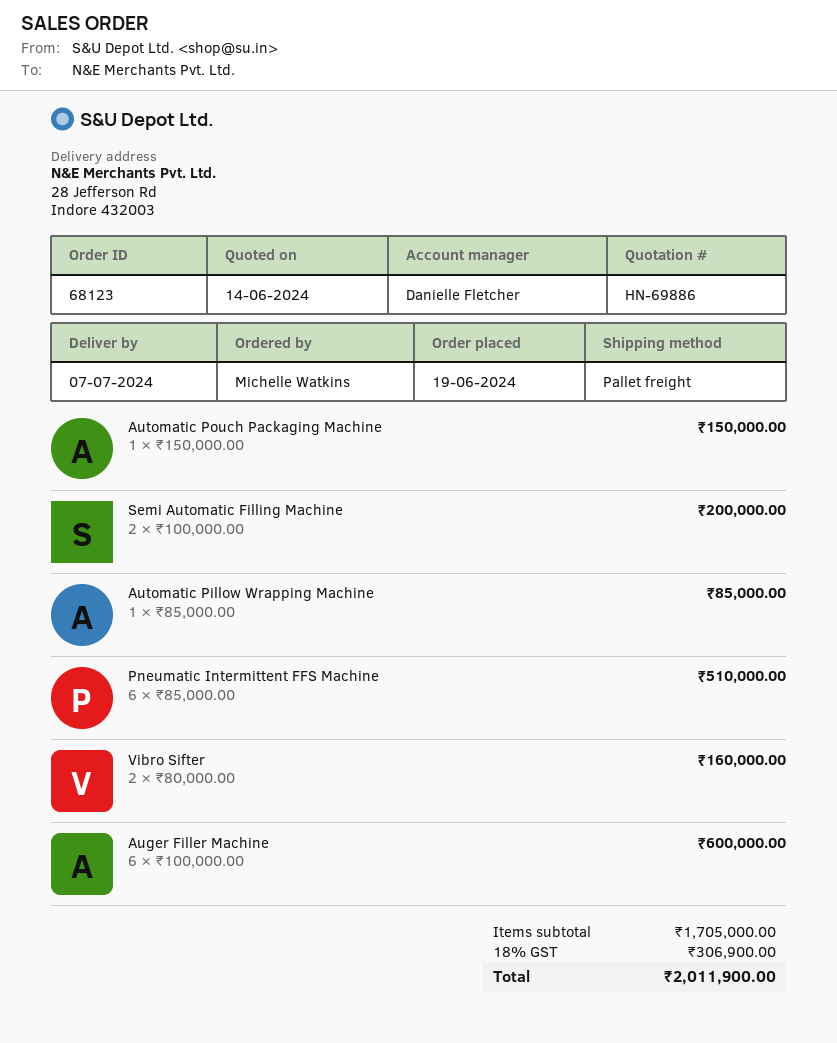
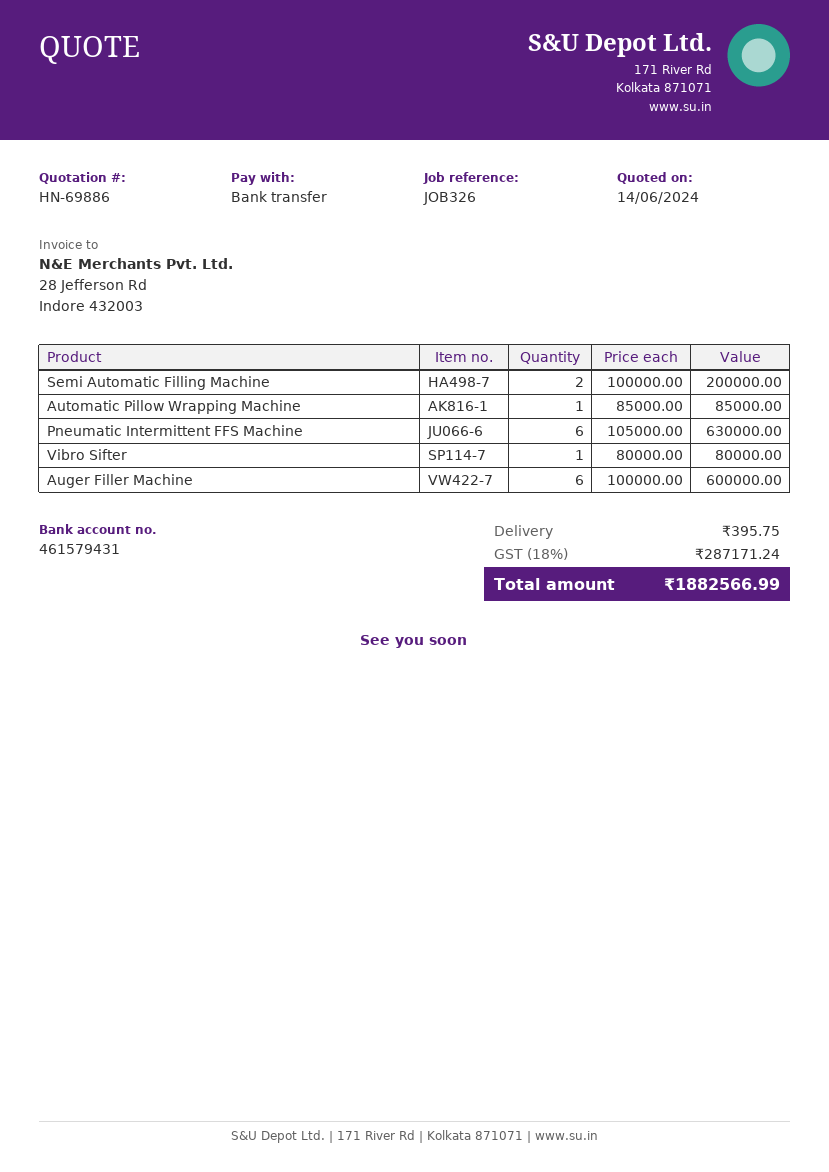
Automatic Pouch Packaging Machine: 1 x 150000.00 = 150000.00 -> none
Pneumatic Intermittent FFS Machine: 6 x 85000.00 = 510000.00 -> 6 x 105000.00 = 630000.00
Vibro Sifter: 2 x 80000.00 = 160000.00 -> 1 x 80000.00 = 80000.00
shipping: none -> 395.75
tax: 18% = 306900.00 -> 18% = 287171.24
total: 2011900.00 -> 1882566.99

